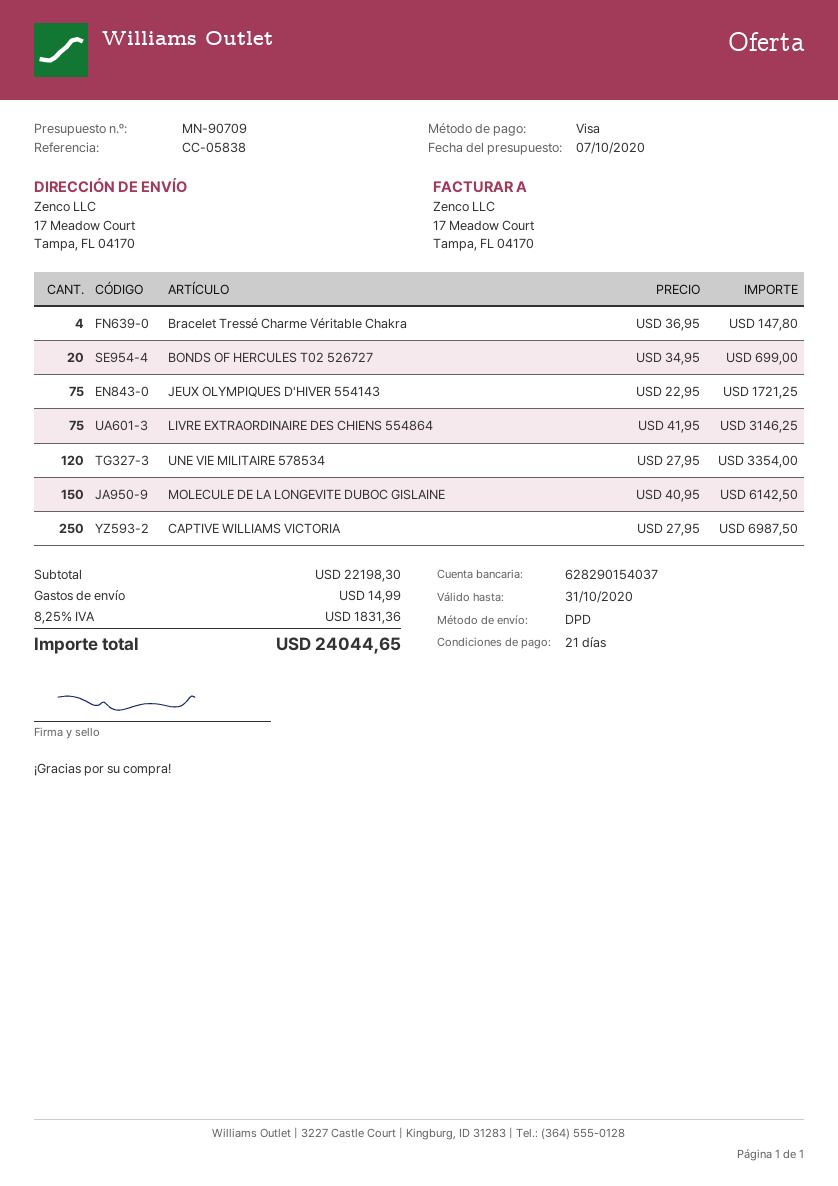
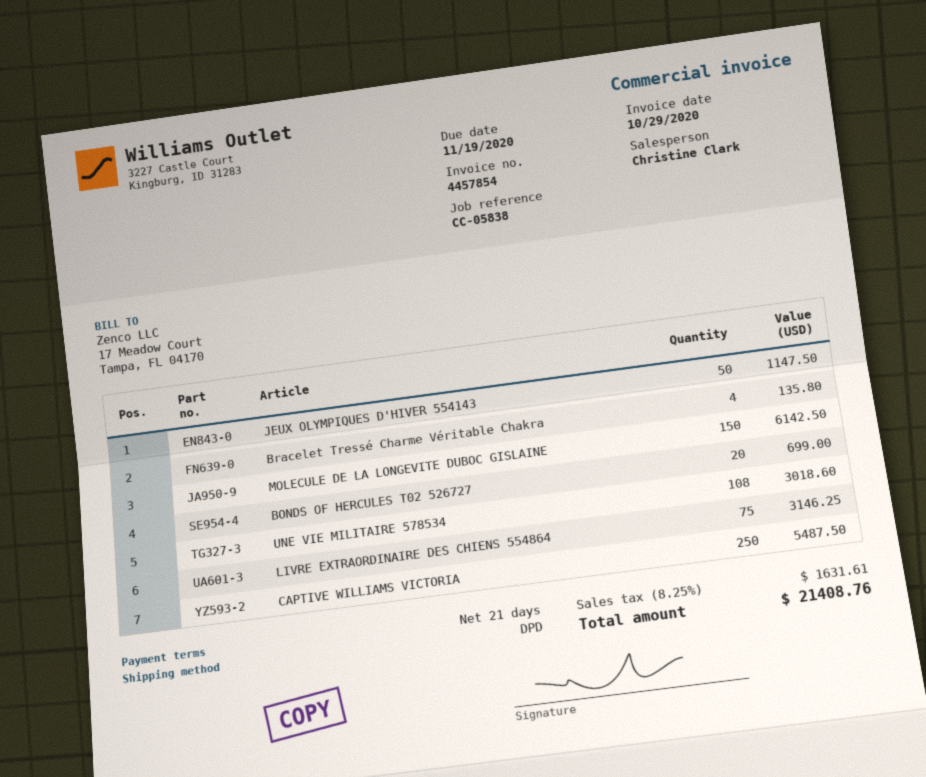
Bracelet Tressé Charme Véritable Chakra: 4 for 147.80 -> 4 for 135.80
JEUX OLYMPIQUES D'HIVER 554143: 75 for 1721.25 -> 50 for 1147.50
UNE VIE MILITAIRE 578534: 120 for 3354.00 -> 108 for 3018.60
CAPTIVE WILLIAMS VICTORIA: 250 for 6987.50 -> 250 for 5487.50
shipping: 14.99 -> none
tax: 8.25% = 1831.36 -> 8.25% = 1631.61
total: 24044.65 -> 21408.76

